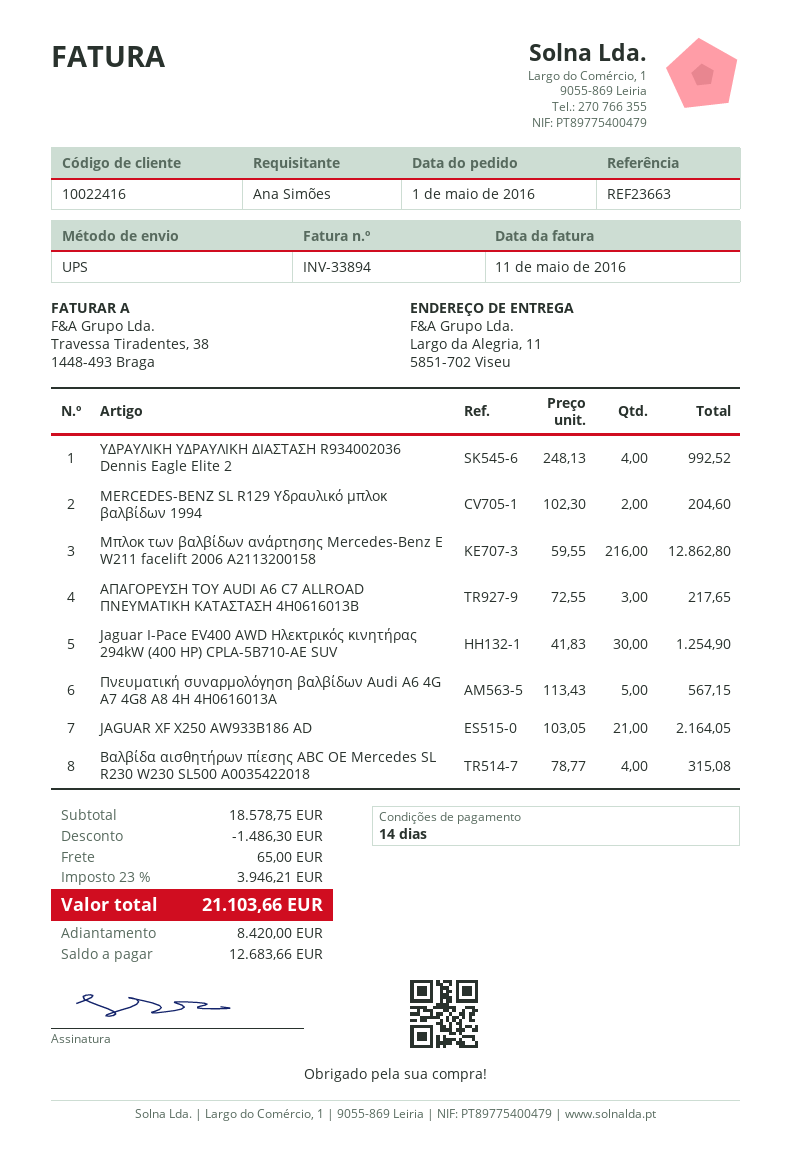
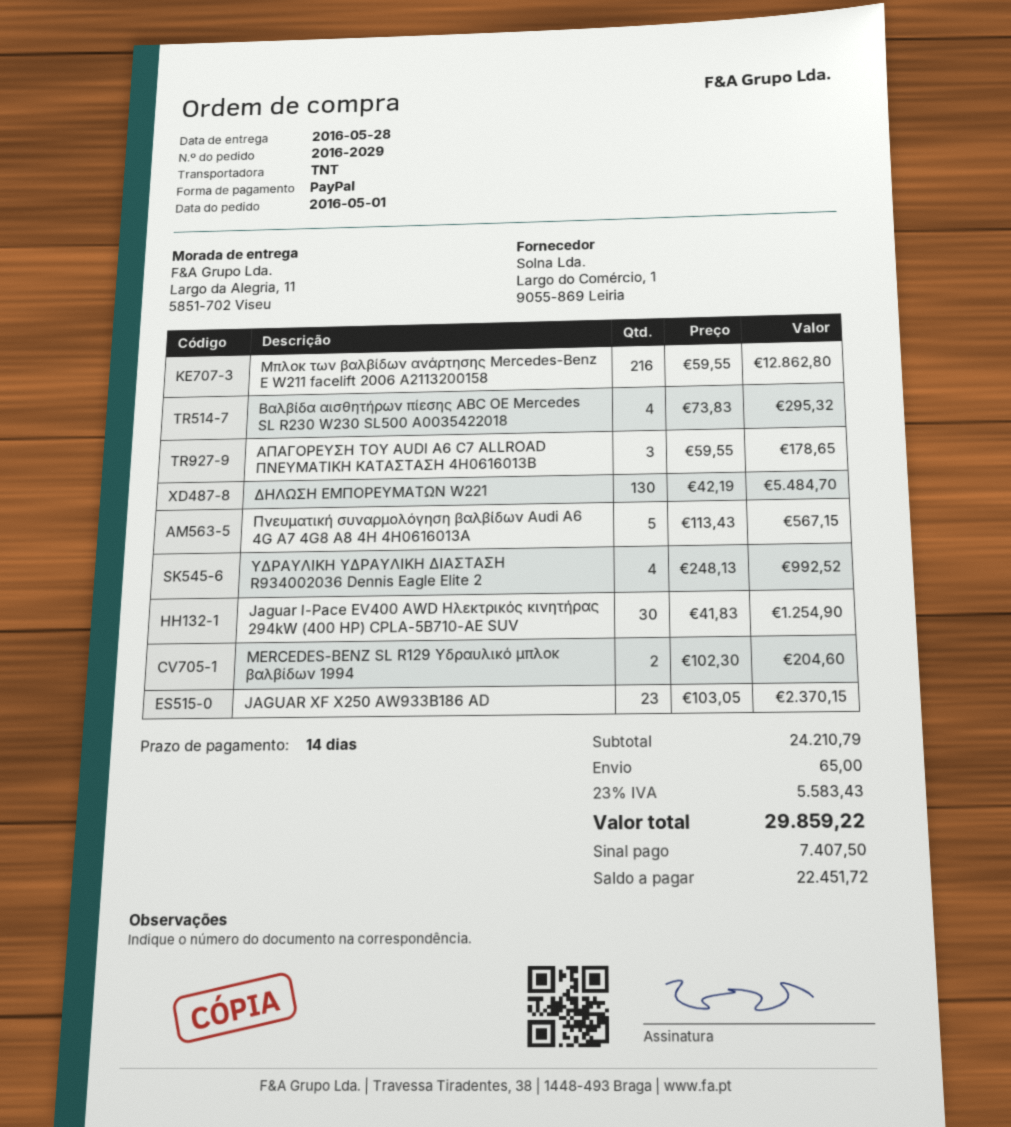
shipping method: UPS -> TNT
ΑΠΑΓΟΡΕΥΣΗ ΤΟΥ AUDI A6 C7 ALLROAD ΠΝΕΥΜΑΤΙΚΗ ΚΑΤΑΣΤΑΣΗ 4H0616013B: 3 x 72.55 = 217.65 -> 3 x 59.55 = 178.65
JAGUAR XF X250 AW933B186 AD: 21 x 103.05 = 2164.05 -> 23 x 103.05 = 2370.15
Βαλβίδα αισθητήρων πίεσης ABC OE Mercedes SL R230 W230 SL500 A0035422018: 4 x 78.77 = 315.08 -> 4 x 73.83 = 295.32
ΔΗΛΩΣΗ ΕΜΠΟΡΕΥΜΑΤΩΝ W221: none -> 130 x 42.19 = 5484.70
subtotal: 18578.75 -> 24210.79
discount: 1486.30 -> none
tax: 23% = 3946.21 -> 23% = 5583.43
total: 21103.66 -> 29859.22
deposit: 8420.00 -> 7407.50
balance: 12683.66 -> 22451.72

